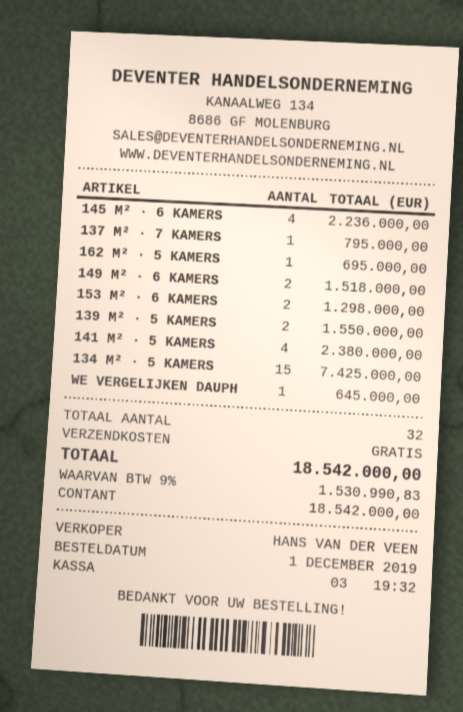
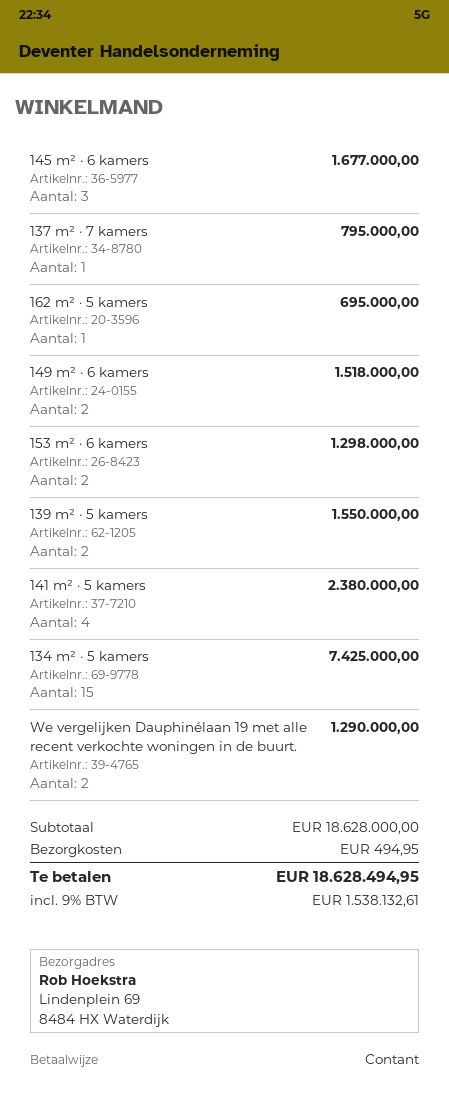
145 M² · 6 KAMERS: 4 for 2236000.00 -> 3 for 1677000.00
WE VERGELIJKEN DAUPH: 1 for 645000.00 -> 2 for 1290000.00
shipping: 0.00 -> 494.95
tax: 9% = 1530990.83 -> 9% = 1538132.61
total: 18542000.00 -> 18628494.95

